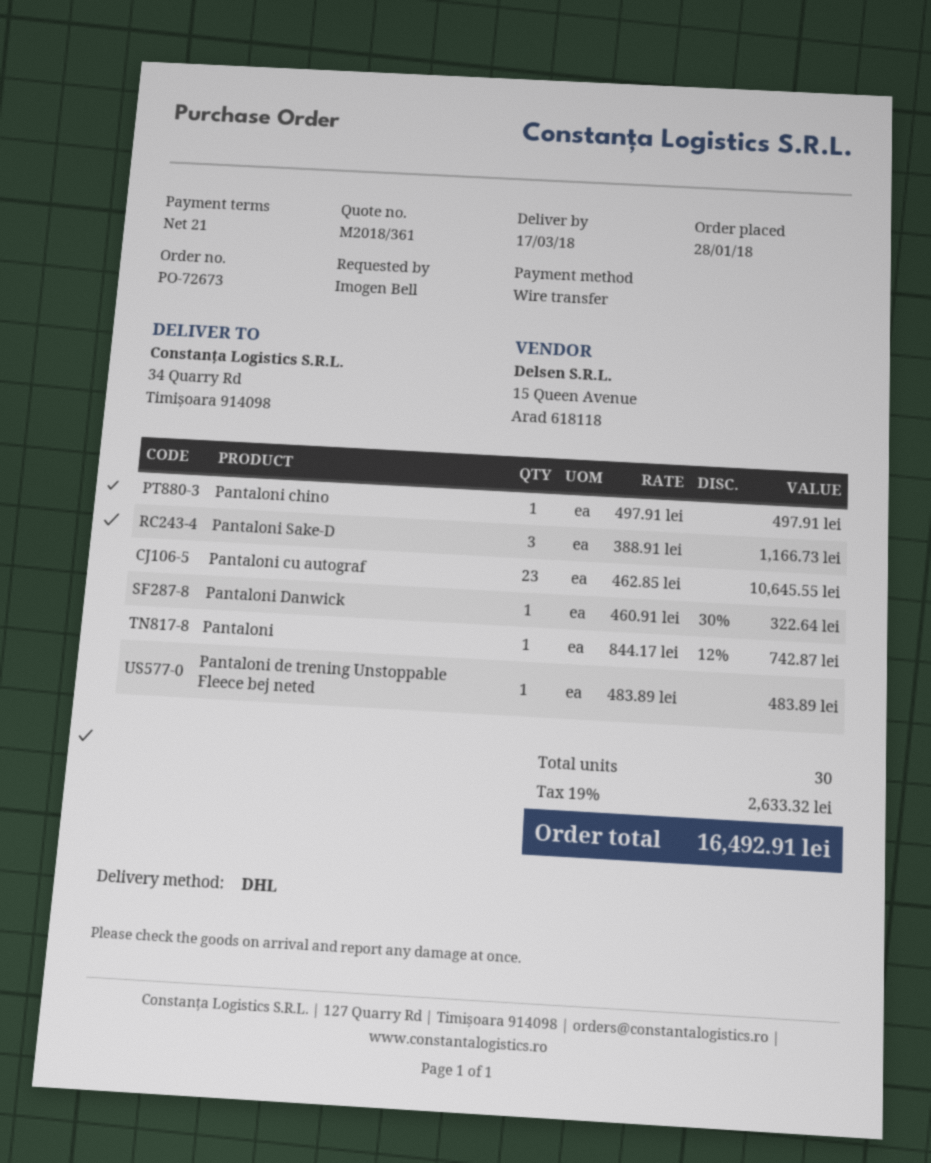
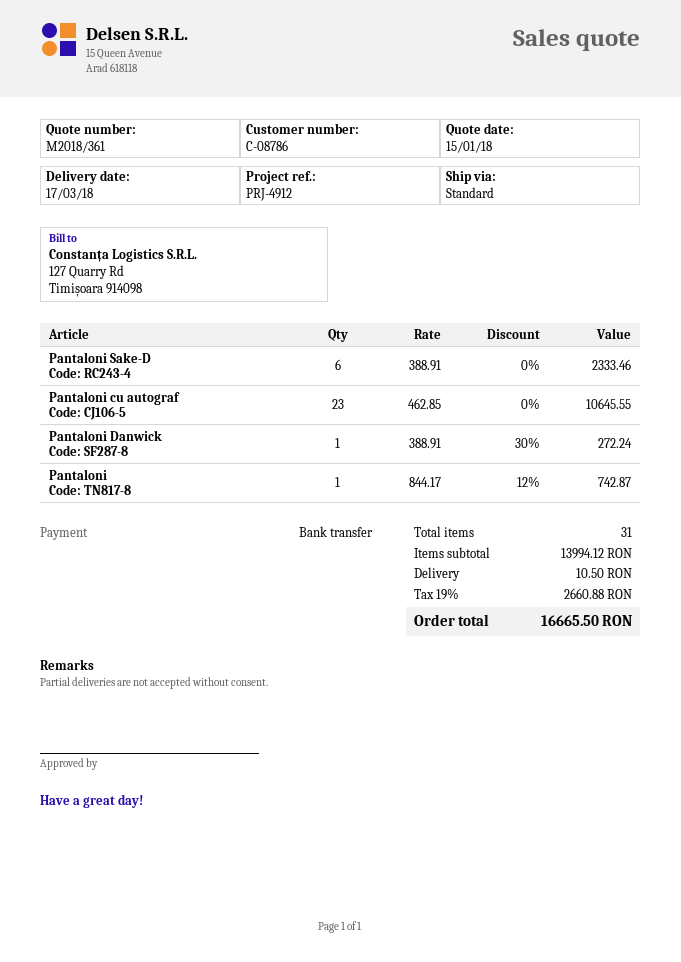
shipping method: DHL -> standard
Pantaloni chino: 1 x 497.91 = 497.91 -> none
Pantaloni Sake-D: 3 x 388.91 = 1166.73 -> 6 x 388.91 = 2333.46
Pantaloni Danwick: 1 x 460.91 - 30% = 322.64 -> 1 x 388.91 - 30% = 272.24
Pantaloni de trening Unstoppable Fleece bej neted: 1 x 483.89 = 483.89 -> none
total quantity: 30 -> 31
shipping: none -> 10.50
tax: 19% = 2633.32 -> 19% = 2660.88
total: 16492.91 -> 16665.50

